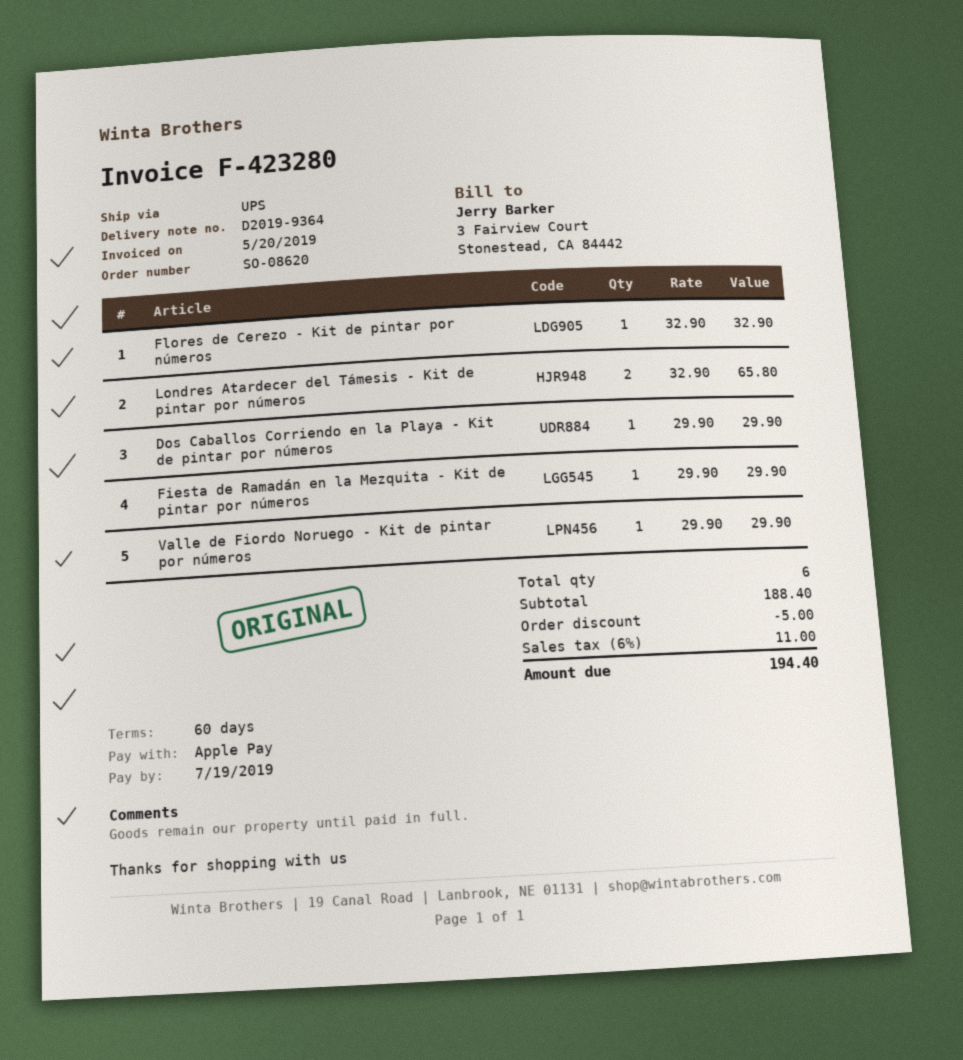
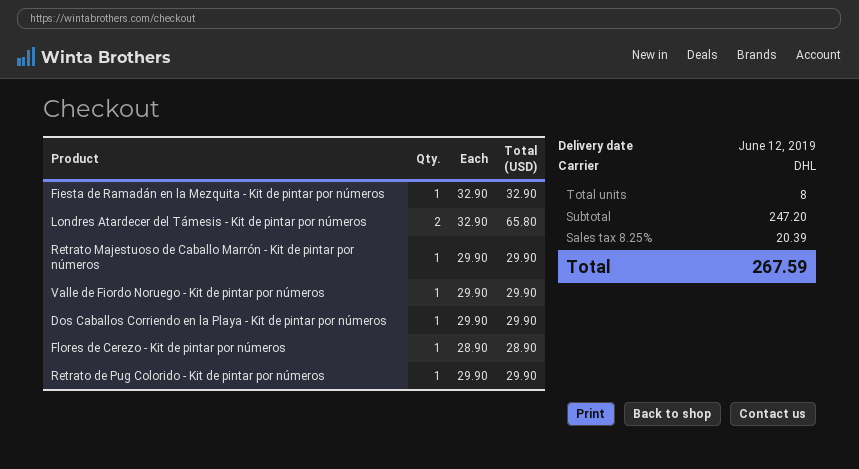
shipping method: UPS -> DHL
Flores de Cerezo - Kit de pintar por números: 1 x 32.90 = 32.90 -> 1 x 28.90 = 28.90
Fiesta de Ramadán en la Mezquita - Kit de pintar por números: 1 x 29.90 = 29.90 -> 1 x 32.90 = 32.90
Retrato Majestuoso de Caballo Marrón - Kit de pintar por números: none -> 1 x 29.90 = 29.90
Retrato de Pug Colorido - Kit de pintar por números: none -> 1 x 29.90 = 29.90
total quantity: 6 -> 8
subtotal: 188.40 -> 247.20
discount: 5.00 -> none
tax: 6% = 11.00 -> 8.25% = 20.39
total: 194.40 -> 267.59

